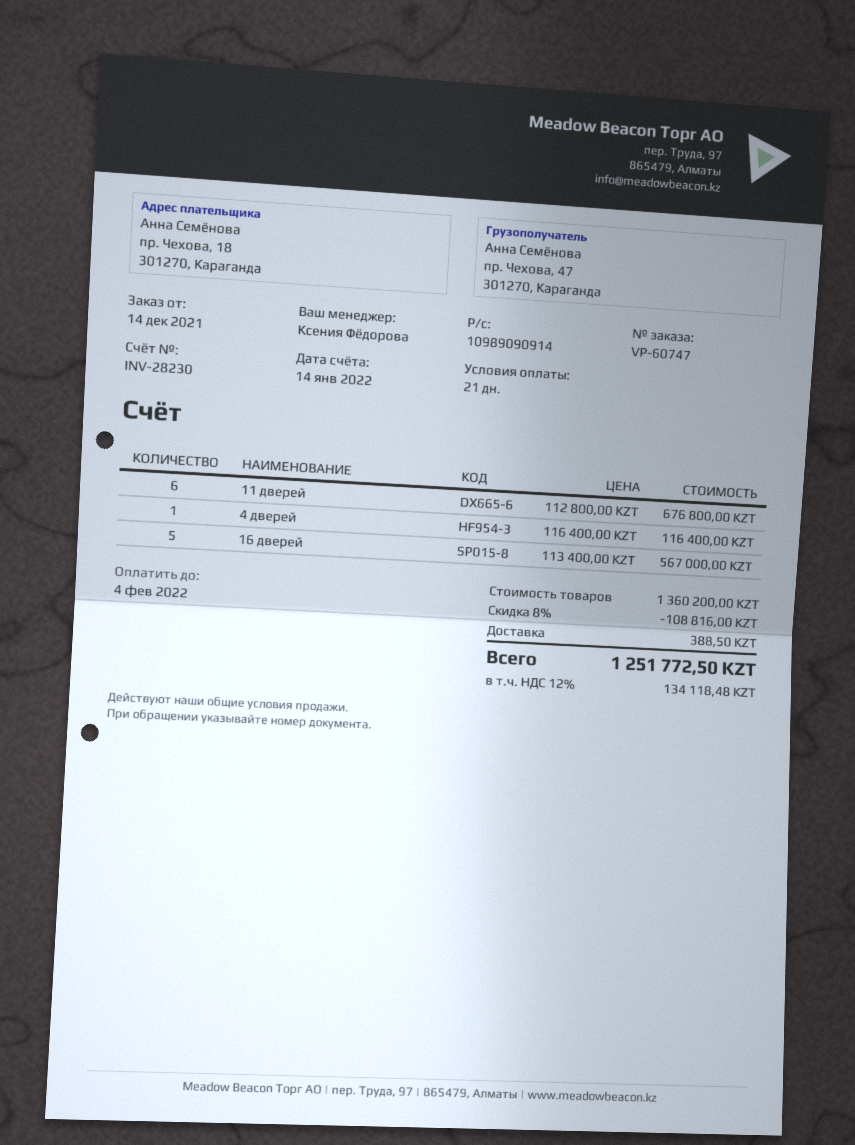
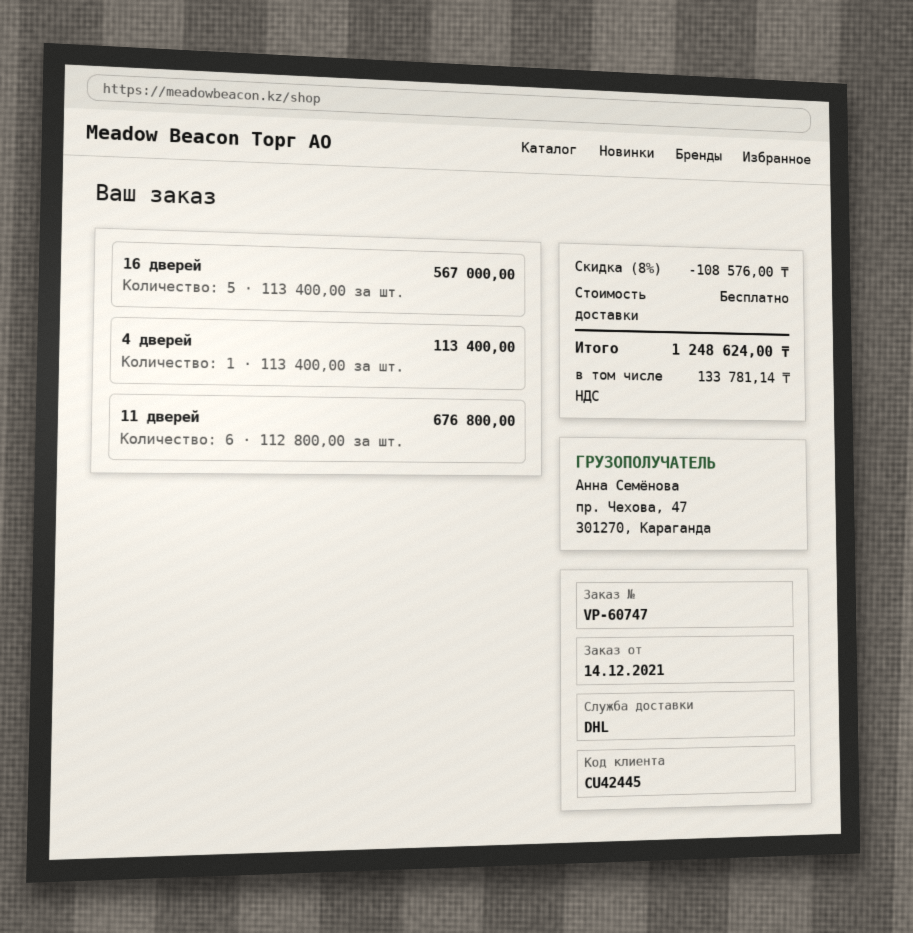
4 дверей: 1 x 116400.00 = 116400.00 -> 1 x 113400.00 = 113400.00
discount: 8% = 108816.00 -> 8% = 108576.00
shipping: 388.50 -> 0.00
tax: 134118.48 -> 133781.14
total: 1251772.50 -> 1248624.00

